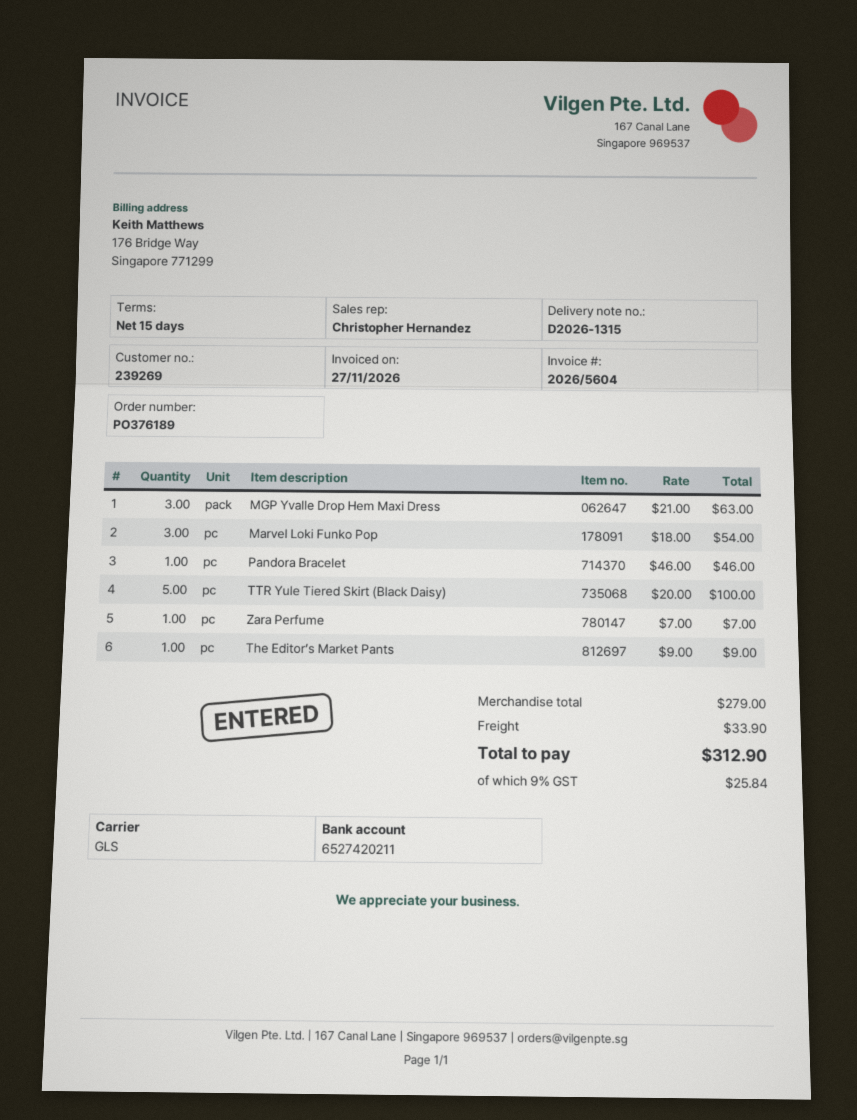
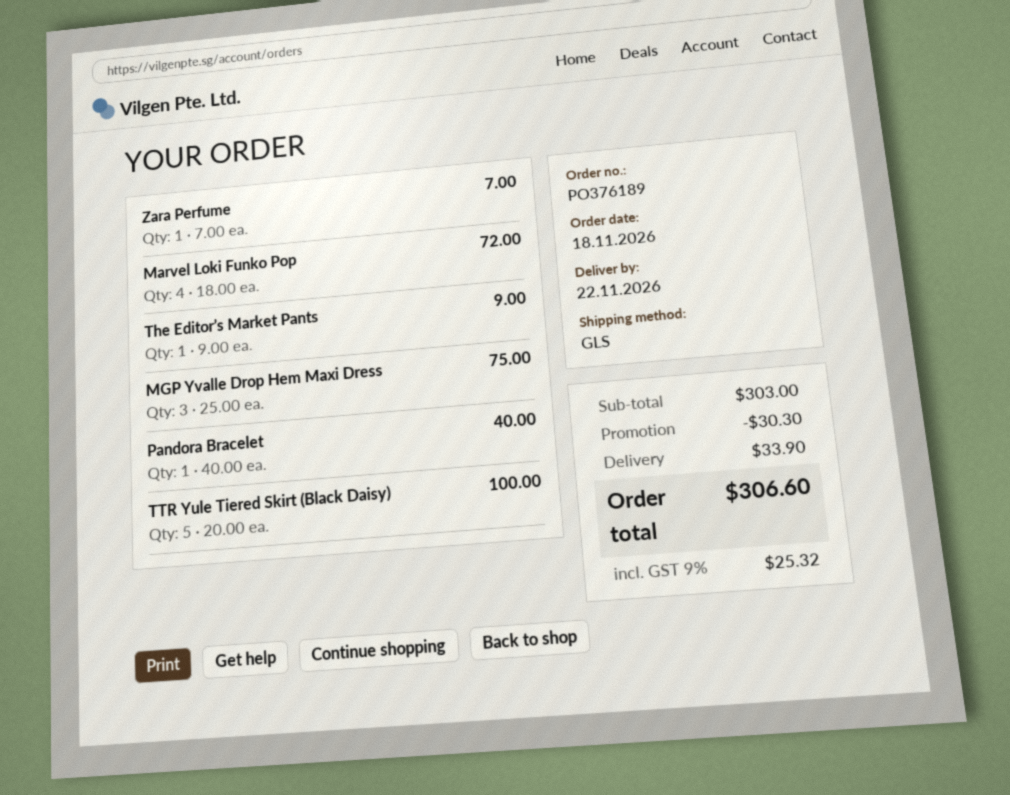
MGP Yvalle Drop Hem Maxi Dress: 3 x 21.00 = 63.00 -> 3 x 25.00 = 75.00
Marvel Loki Funko Pop: 3 x 18.00 = 54.00 -> 4 x 18.00 = 72.00
Pandora Bracelet: 1 x 46.00 = 46.00 -> 1 x 40.00 = 40.00
subtotal: 279.00 -> 303.00
discount: none -> 30.30
tax: 9% = 25.84 -> 9% = 25.32
total: 312.90 -> 306.60

